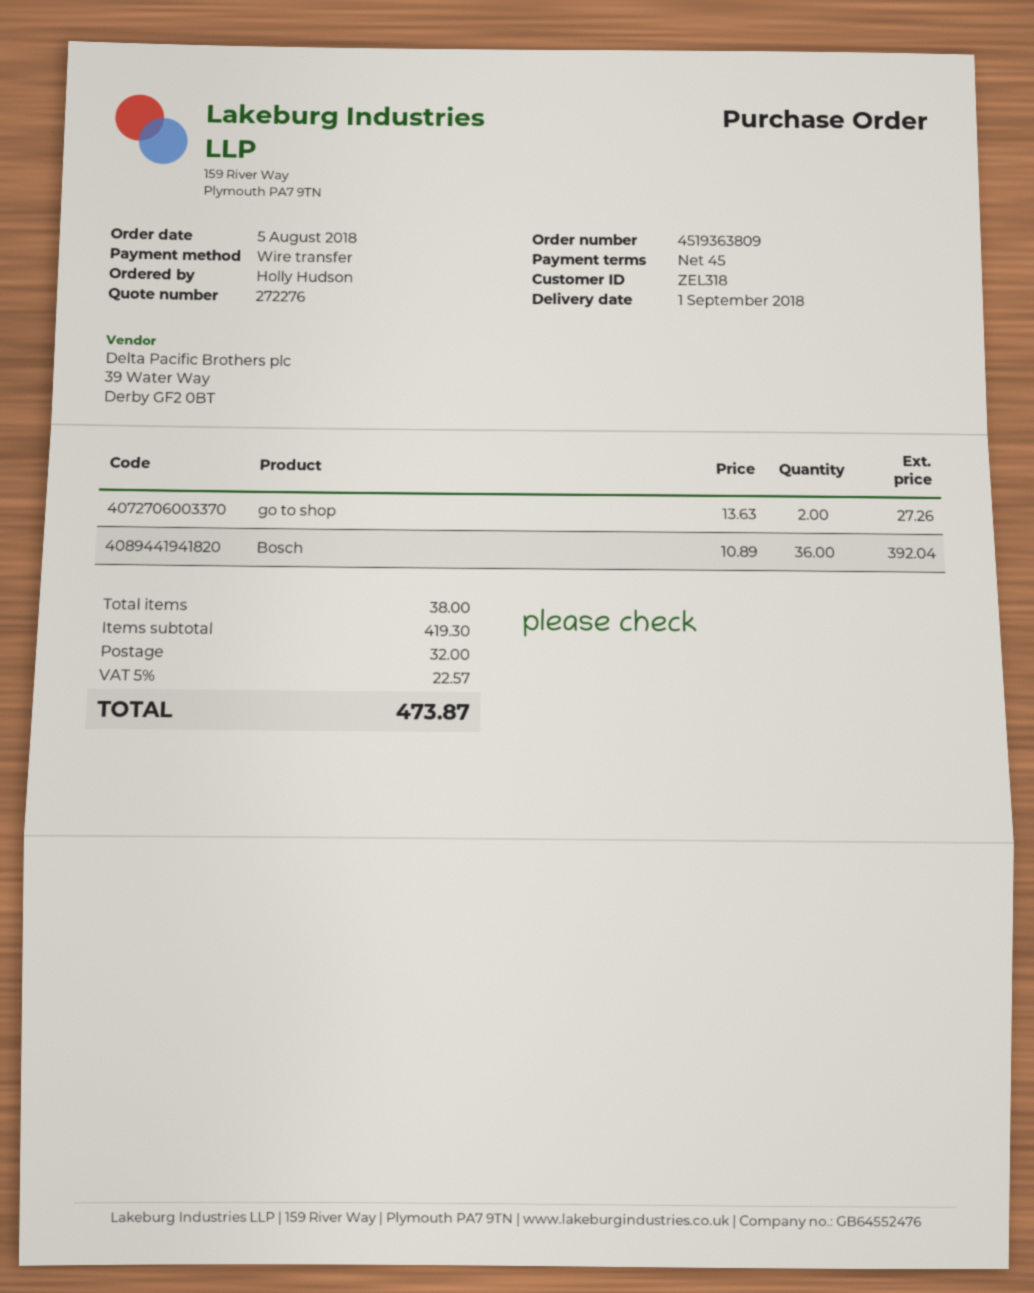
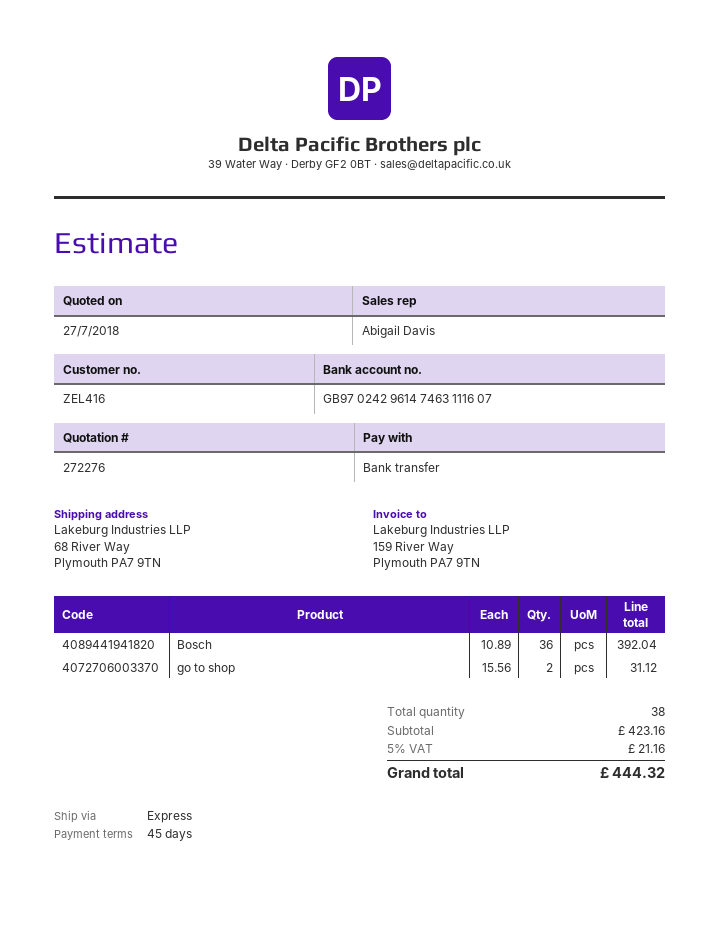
customer number: ZEL318 -> ZEL416
go to shop: 2 x 13.63 = 27.26 -> 2 x 15.56 = 31.12
subtotal: 419.30 -> 423.16
shipping: 32.00 -> none
tax: 5% = 22.57 -> 5% = 21.16
total: 473.87 -> 444.32

